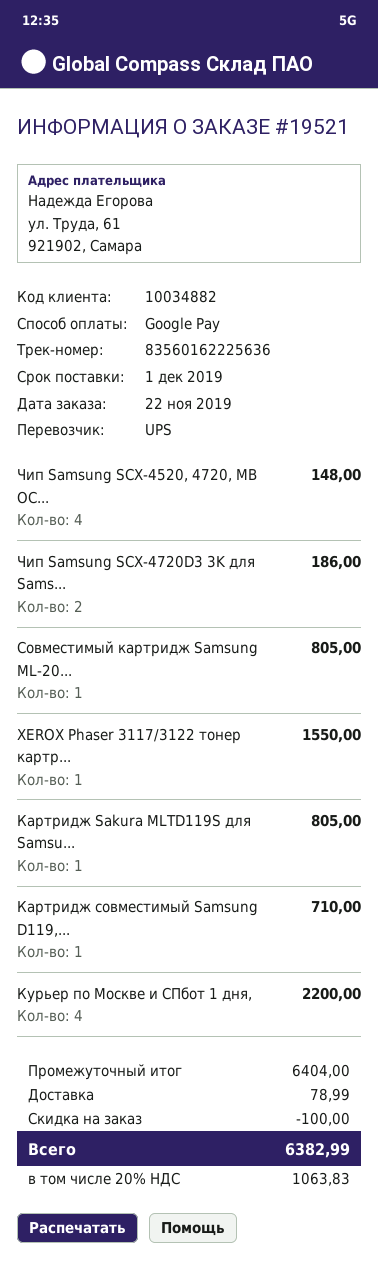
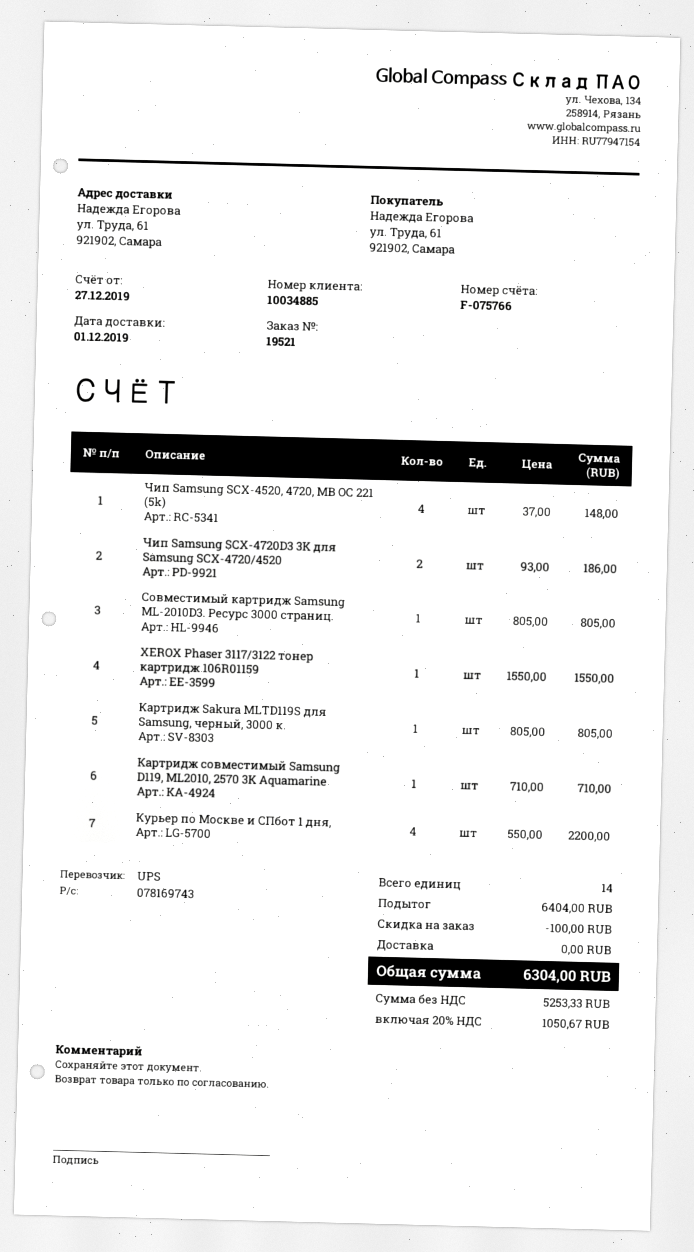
customer number: 10034882 -> 10034885
shipping: 78.99 -> 0.00
tax: 20% = 1063.83 -> 20% = 1050.67
total: 6382.99 -> 6304.00

